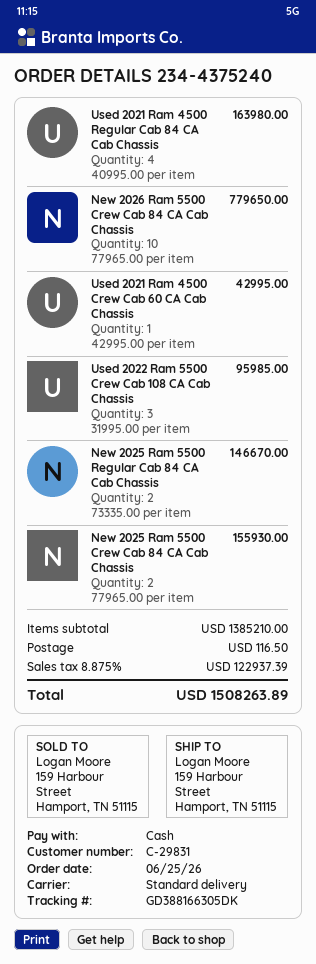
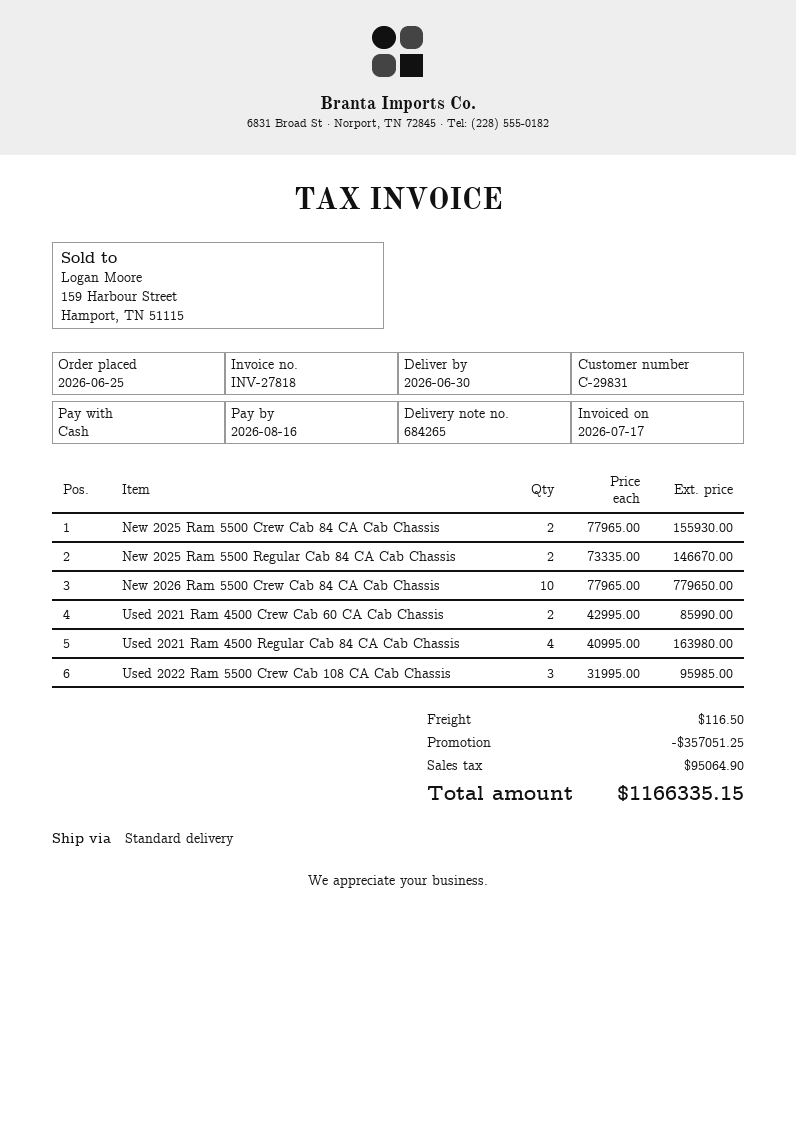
Used 2021 Ram 4500 Crew Cab 60 CA Cab Chassis: 1 x 42995.00 = 42995.00 -> 2 x 42995.00 = 85990.00
discount: none -> 357051.25
tax: 122937.39 -> 95064.90
total: 1508263.89 -> 1166335.15

